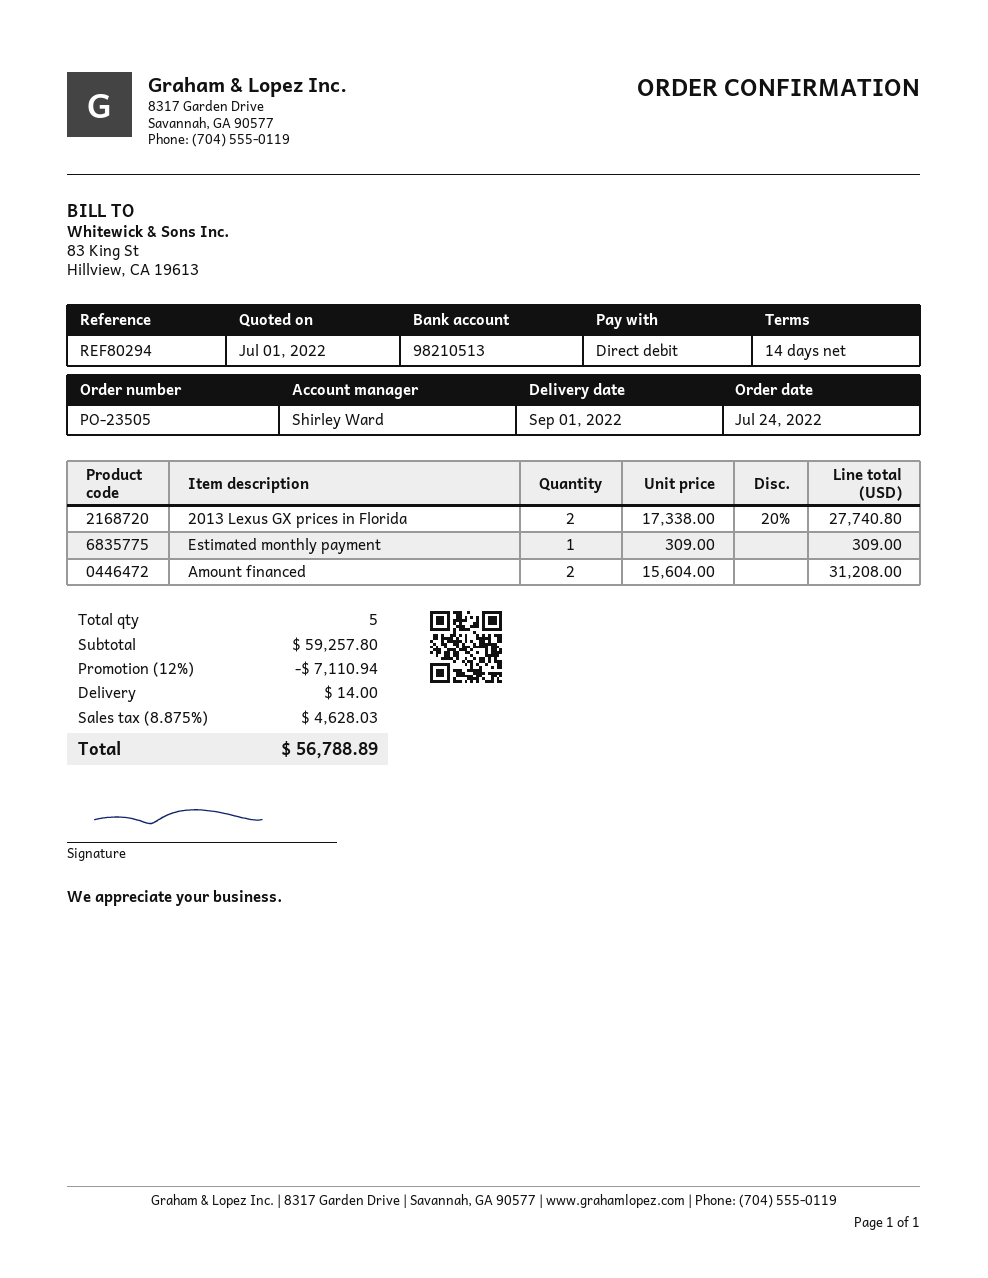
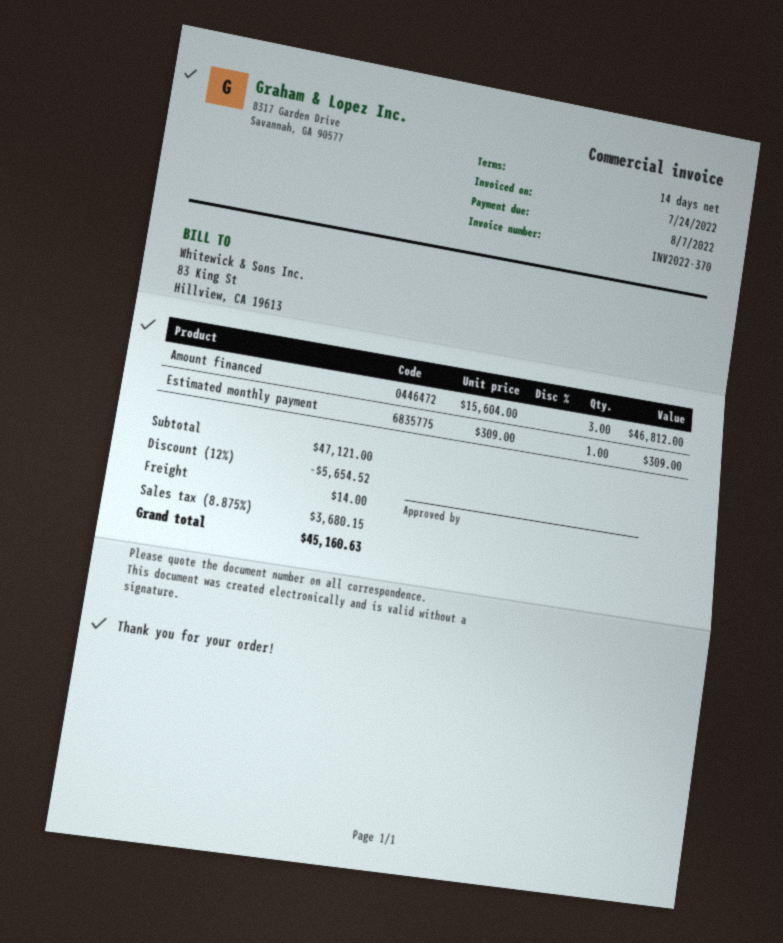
2013 Lexus GX prices in Florida: 2 x 17338.00 - 20% = 27740.80 -> none
Amount financed: 2 x 15604.00 = 31208.00 -> 3 x 15604.00 = 46812.00
subtotal: 59257.80 -> 47121.00
discount: 12% = 7110.94 -> 12% = 5654.52
tax: 8.875% = 4628.03 -> 8.875% = 3680.15
total: 56788.89 -> 45160.63

